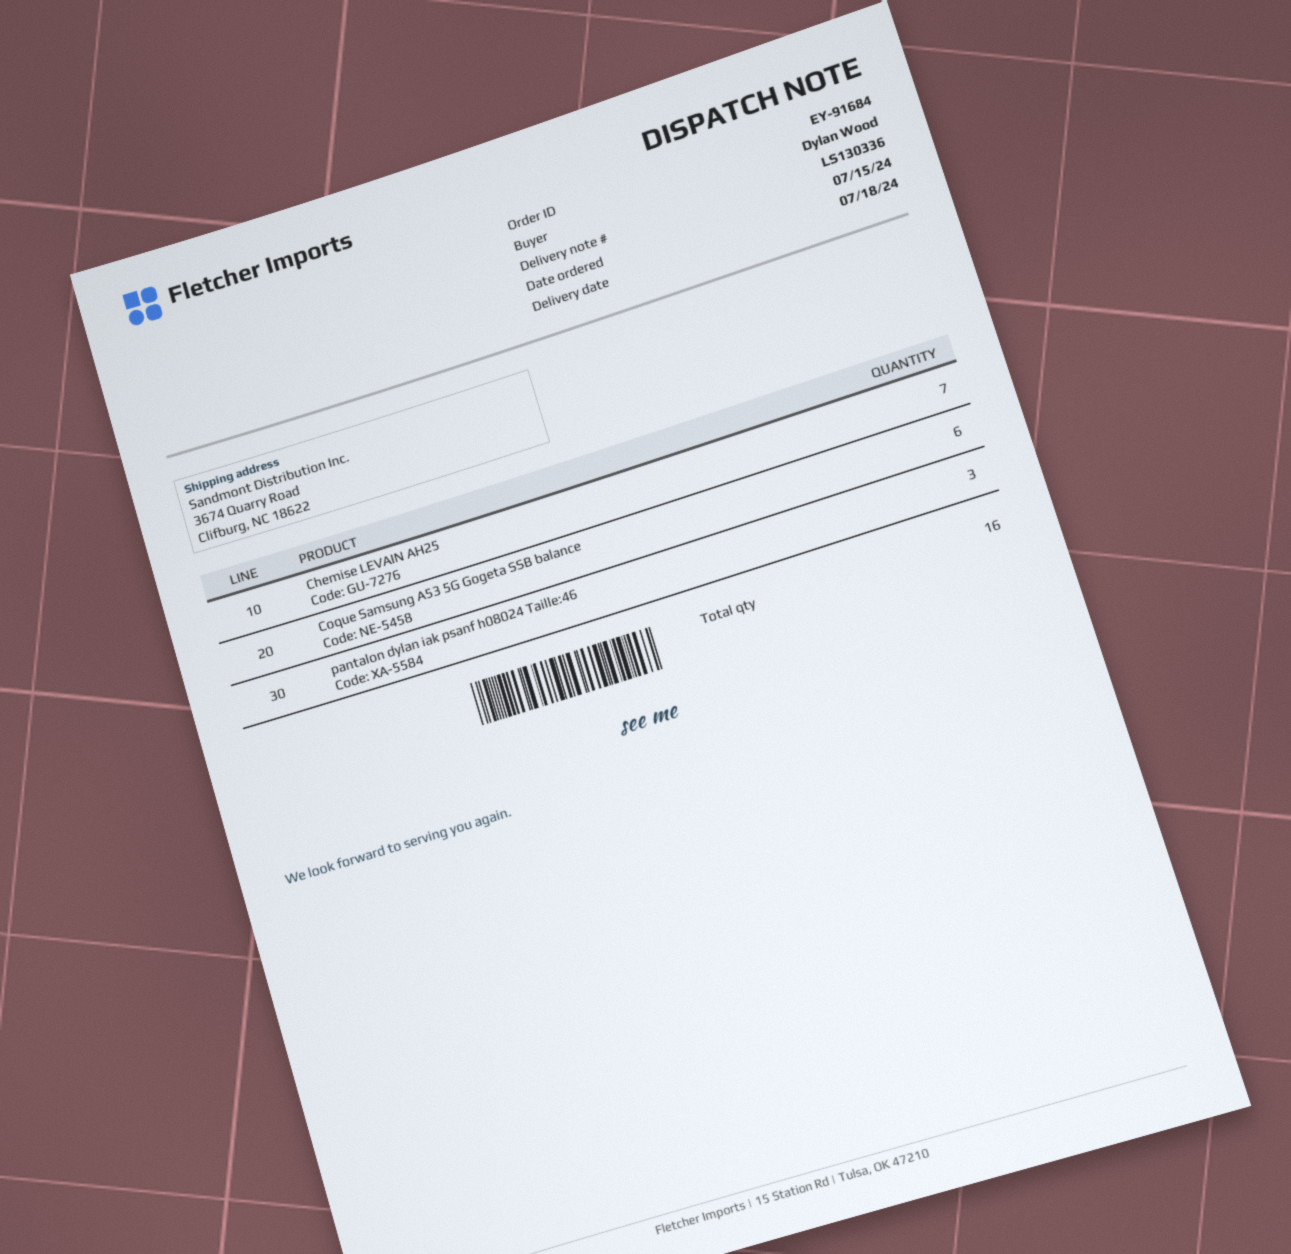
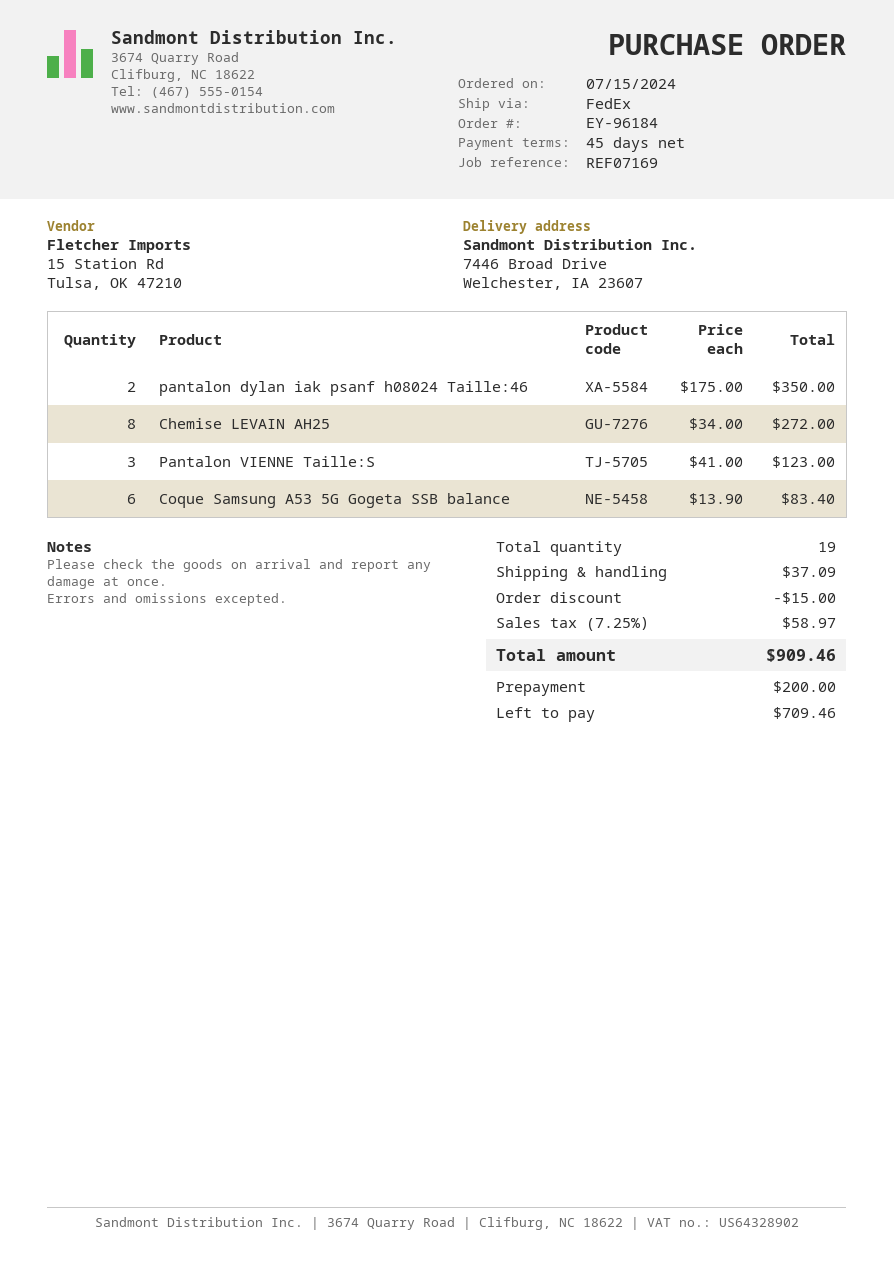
order number: EY-91684 -> EY-96184
ship to: 3674 Quarry Road, Clifburg, NC 18622 -> 7446 Broad Drive, Welchester, IA 23607
Chemise LEVAIN AH25: 7 -> 8
pantalon dylan iak psanf h08024 Taille:46: 3 -> 2
Pantalon VIENNE Taille:S: none -> 3
total quantity: 16 -> 19

